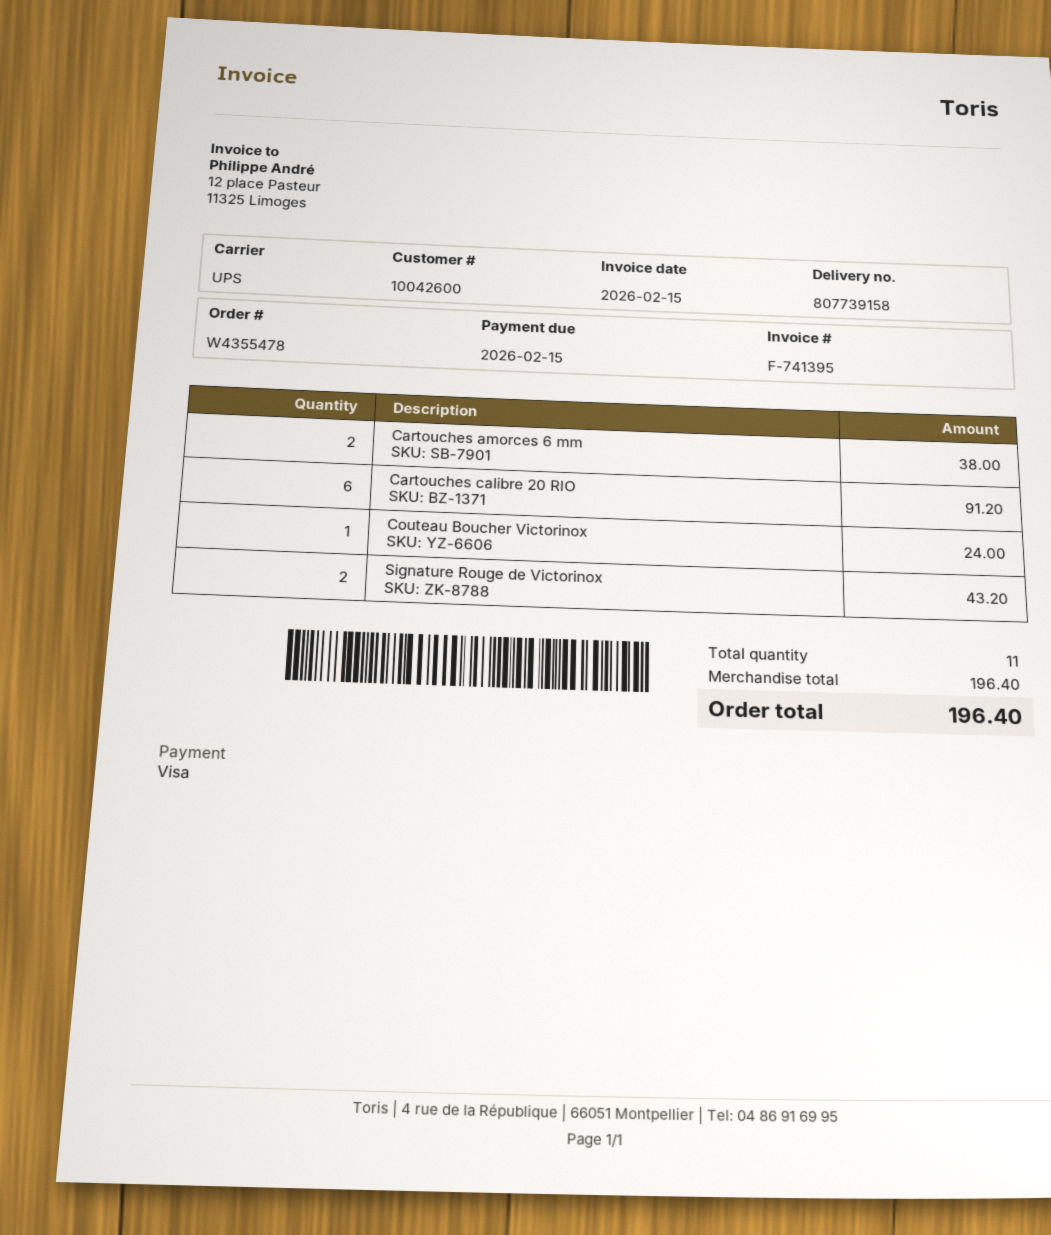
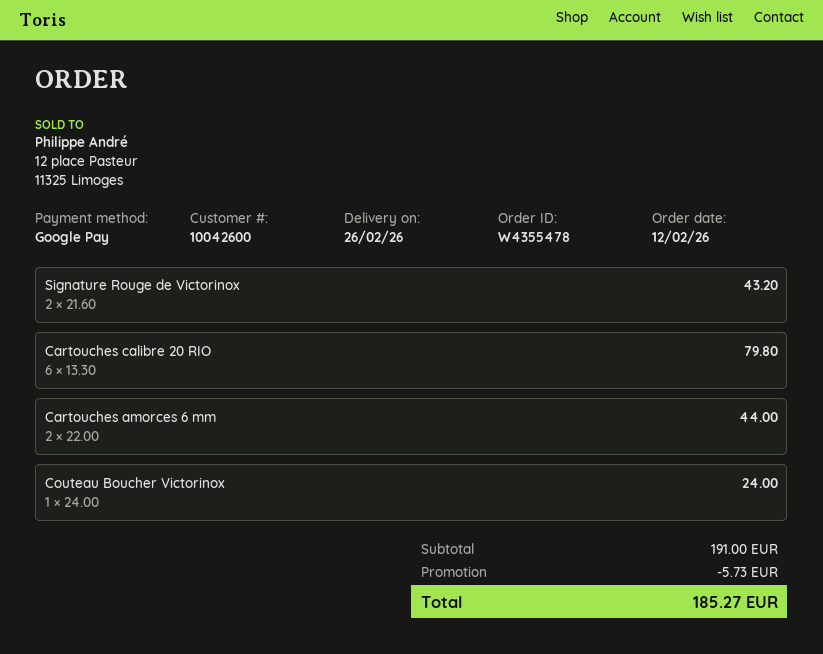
payment method: Visa -> Google Pay
Cartouches amorces 6 mm: 2 for 38.00 -> 2 for 44.00
Cartouches calibre 20 RIO: 6 for 91.20 -> 6 for 79.80
subtotal: 196.40 -> 191.00
discount: none -> 5.73
total: 196.40 -> 185.27

